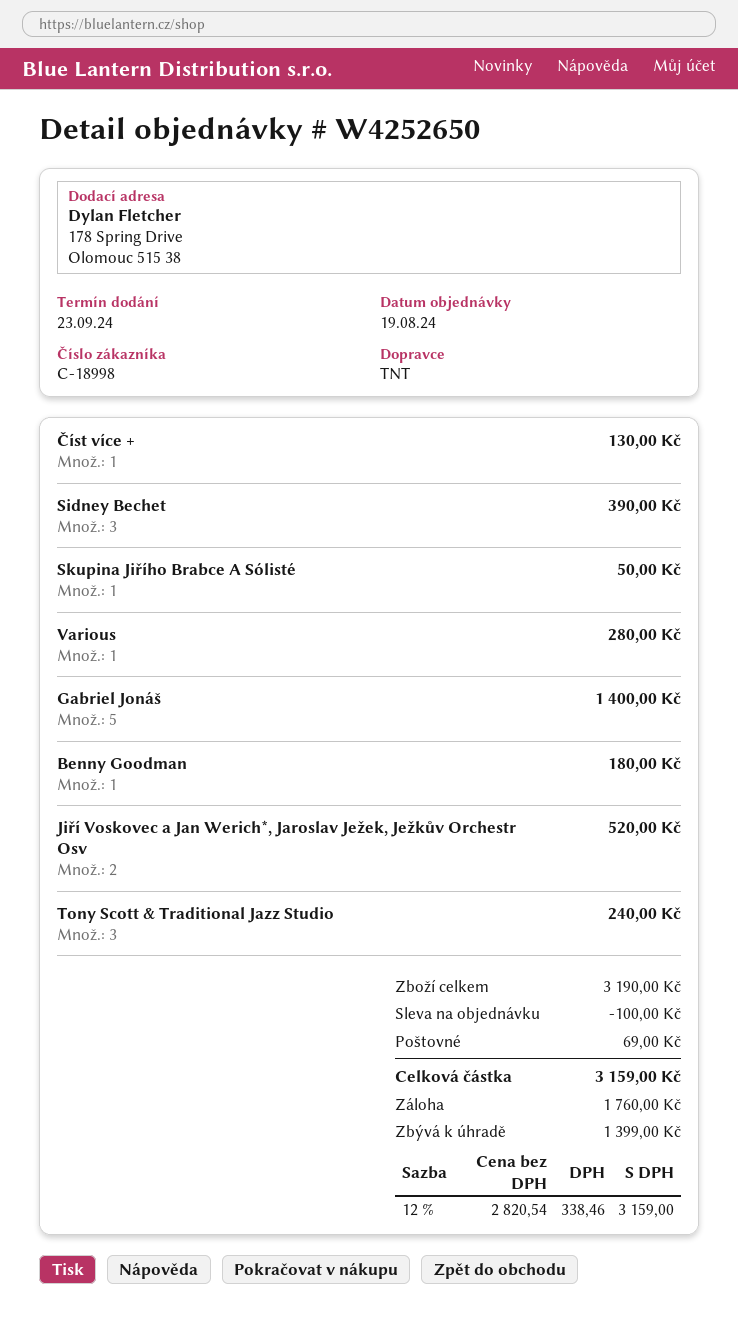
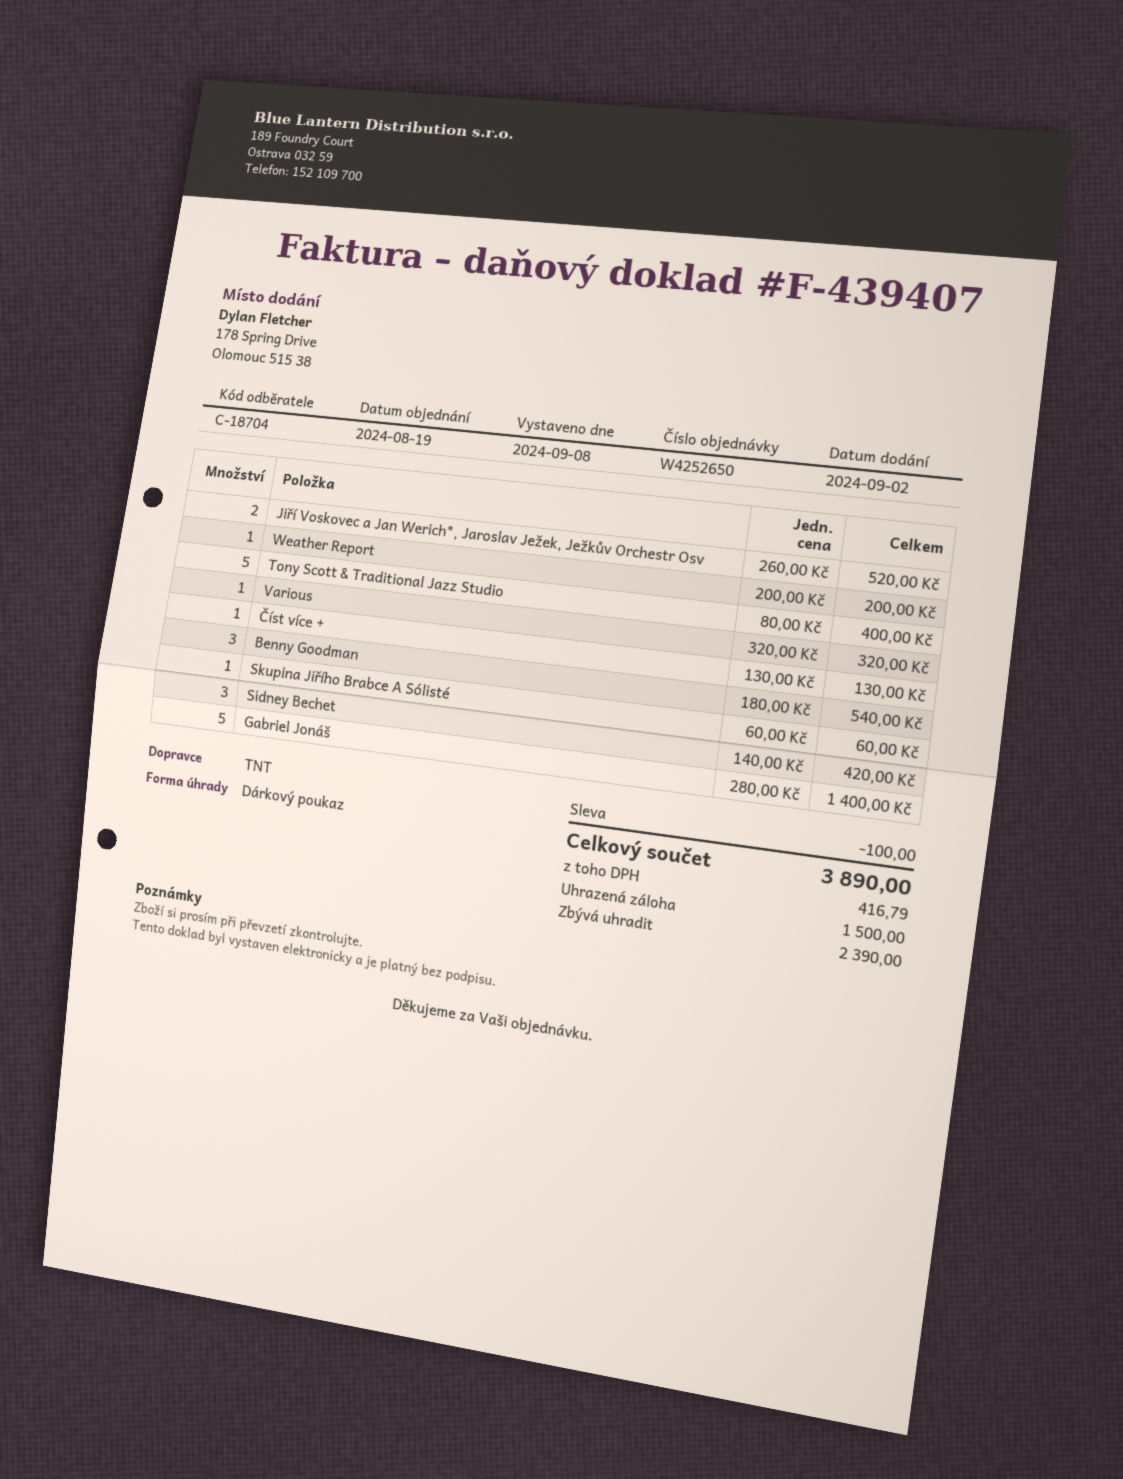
delivery date: 2024-09-23 -> 2024-09-02
customer number: C-18998 -> C-18704
Sidney Bechet: 3 for 390.00 -> 3 for 420.00
Skupina Jiřího Brabce A Sólisté: 1 for 50.00 -> 1 for 60.00
Various: 1 for 280.00 -> 1 for 320.00
Benny Goodman: 1 for 180.00 -> 3 for 540.00
Tony Scott & Traditional Jazz Studio: 3 for 240.00 -> 5 for 400.00
Weather Report: none -> 1 for 200.00
shipping: 69.00 -> none
tax: 338.46 -> 416.79
total: 3159.00 -> 3890.00
deposit: 1760.00 -> 1500.00
balance: 1399.00 -> 2390.00

